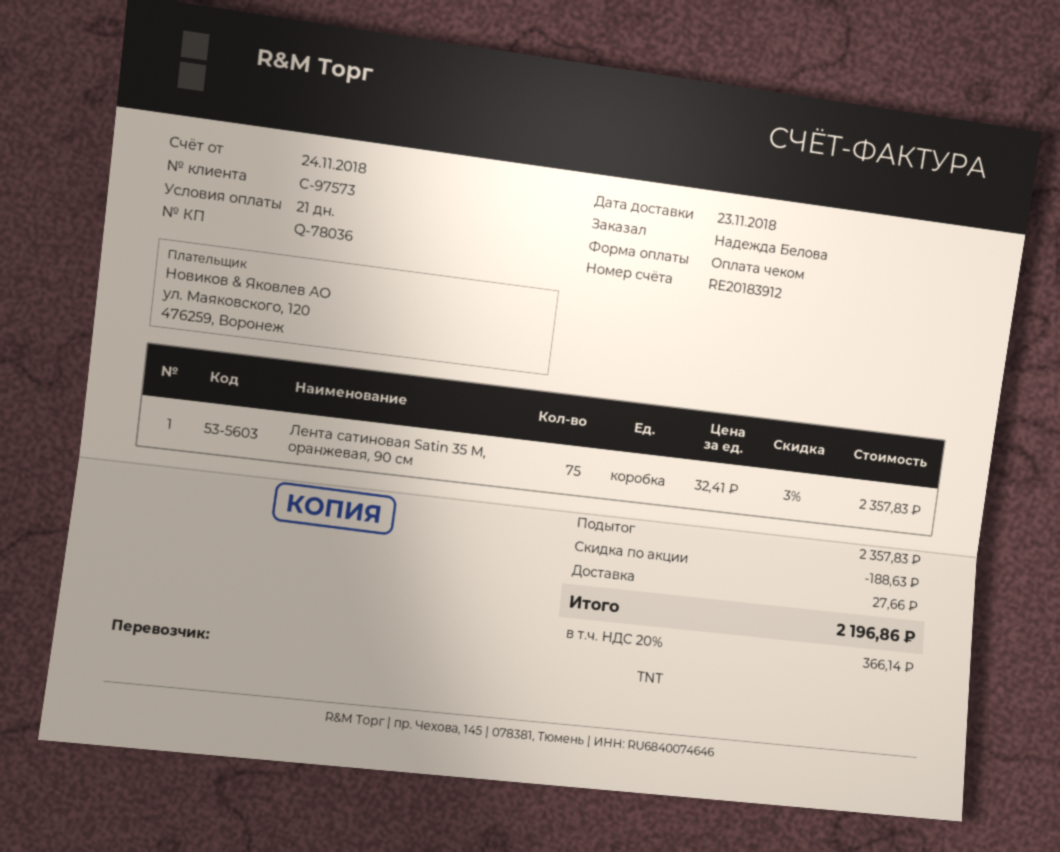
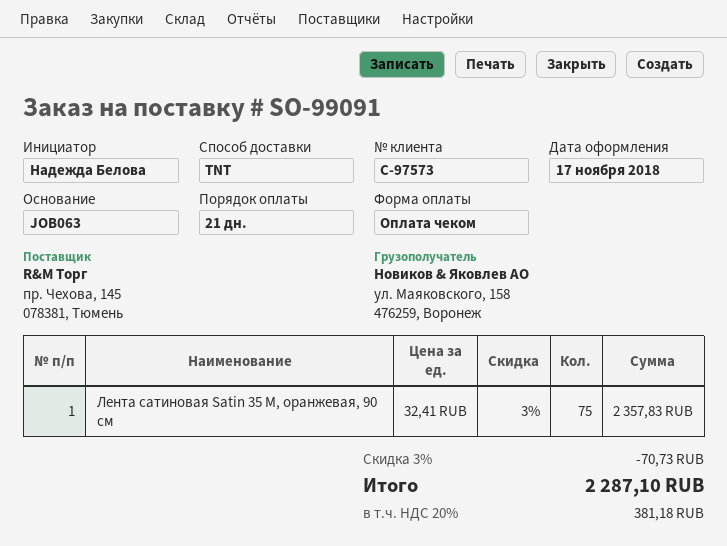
discount: 188.63 -> 70.73
shipping: 27.66 -> none
tax: 20% = 366.14 -> 20% = 381.18
total: 2196.86 -> 2287.10

